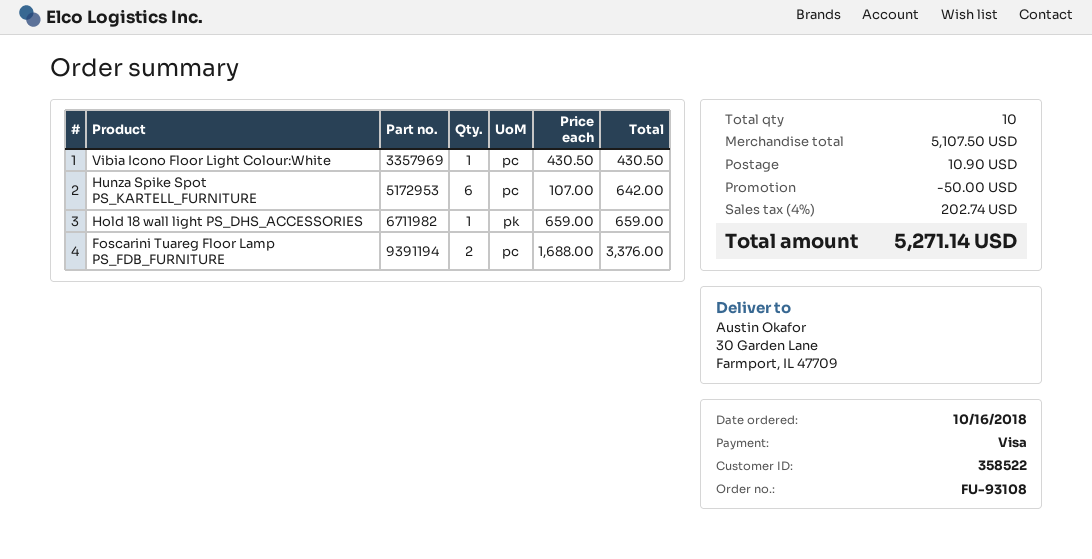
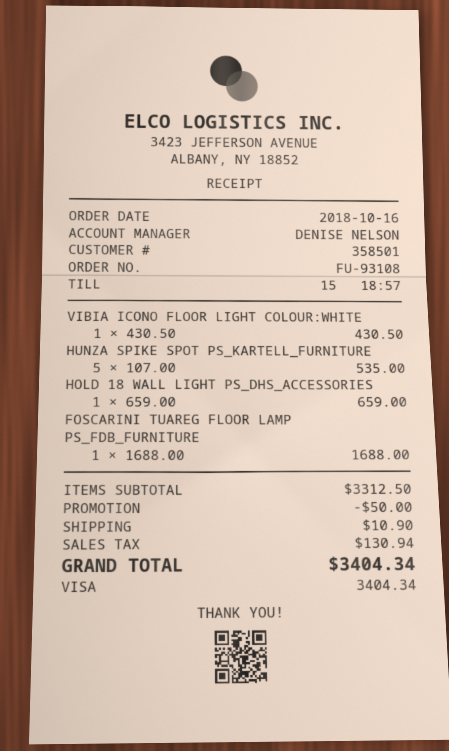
customer number: 358522 -> 358501
Hunza Spike Spot PS_KARTELL_FURNITURE: 6 x 107.00 = 642.00 -> 5 x 107.00 = 535.00
Foscarini Tuareg Floor Lamp PS_FDB_FURNITURE: 2 x 1688.00 = 3376.00 -> 1 x 1688.00 = 1688.00
subtotal: 5107.50 -> 3312.50
tax: 202.74 -> 130.94
total: 5271.14 -> 3404.34

